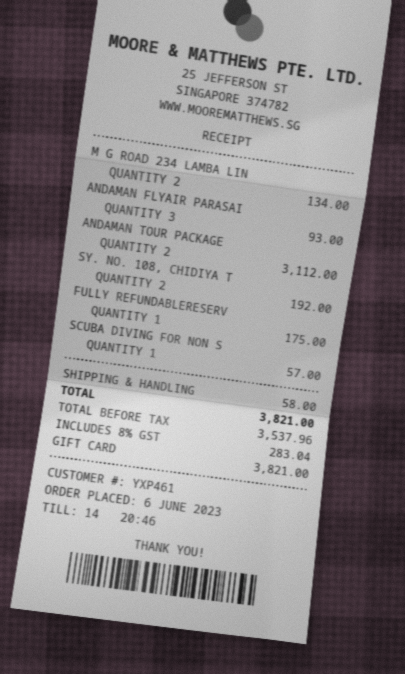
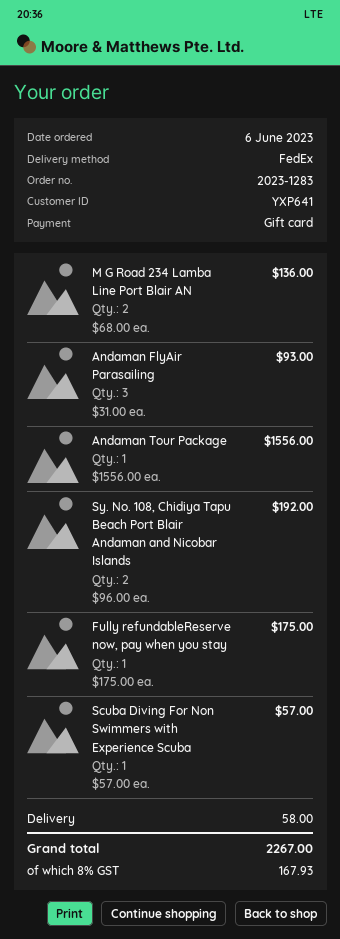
customer number: YXP461 -> YXP641
M G ROAD 234 LAMBA LIN: 2 for 134.00 -> 2 for 136.00
ANDAMAN TOUR PACKAGE: 2 for 3112.00 -> 1 for 1556.00
tax: 8% = 283.04 -> 8% = 167.93
total: 3821.00 -> 2267.00

